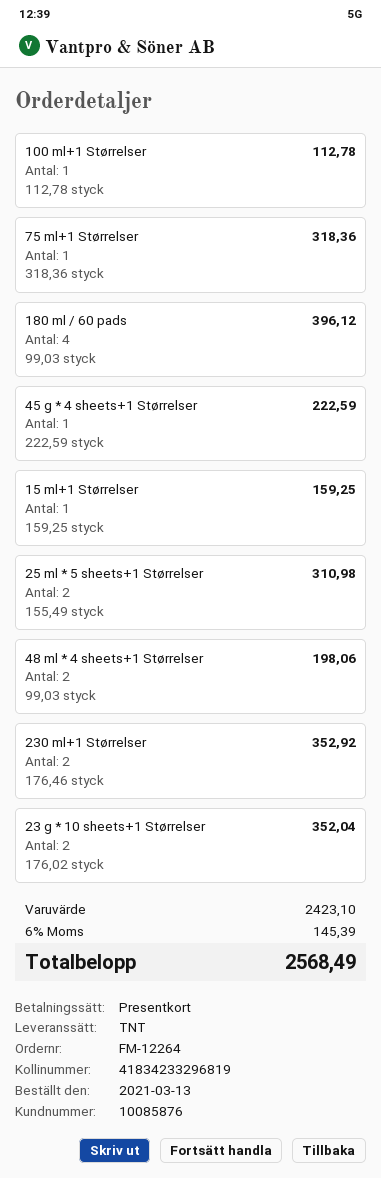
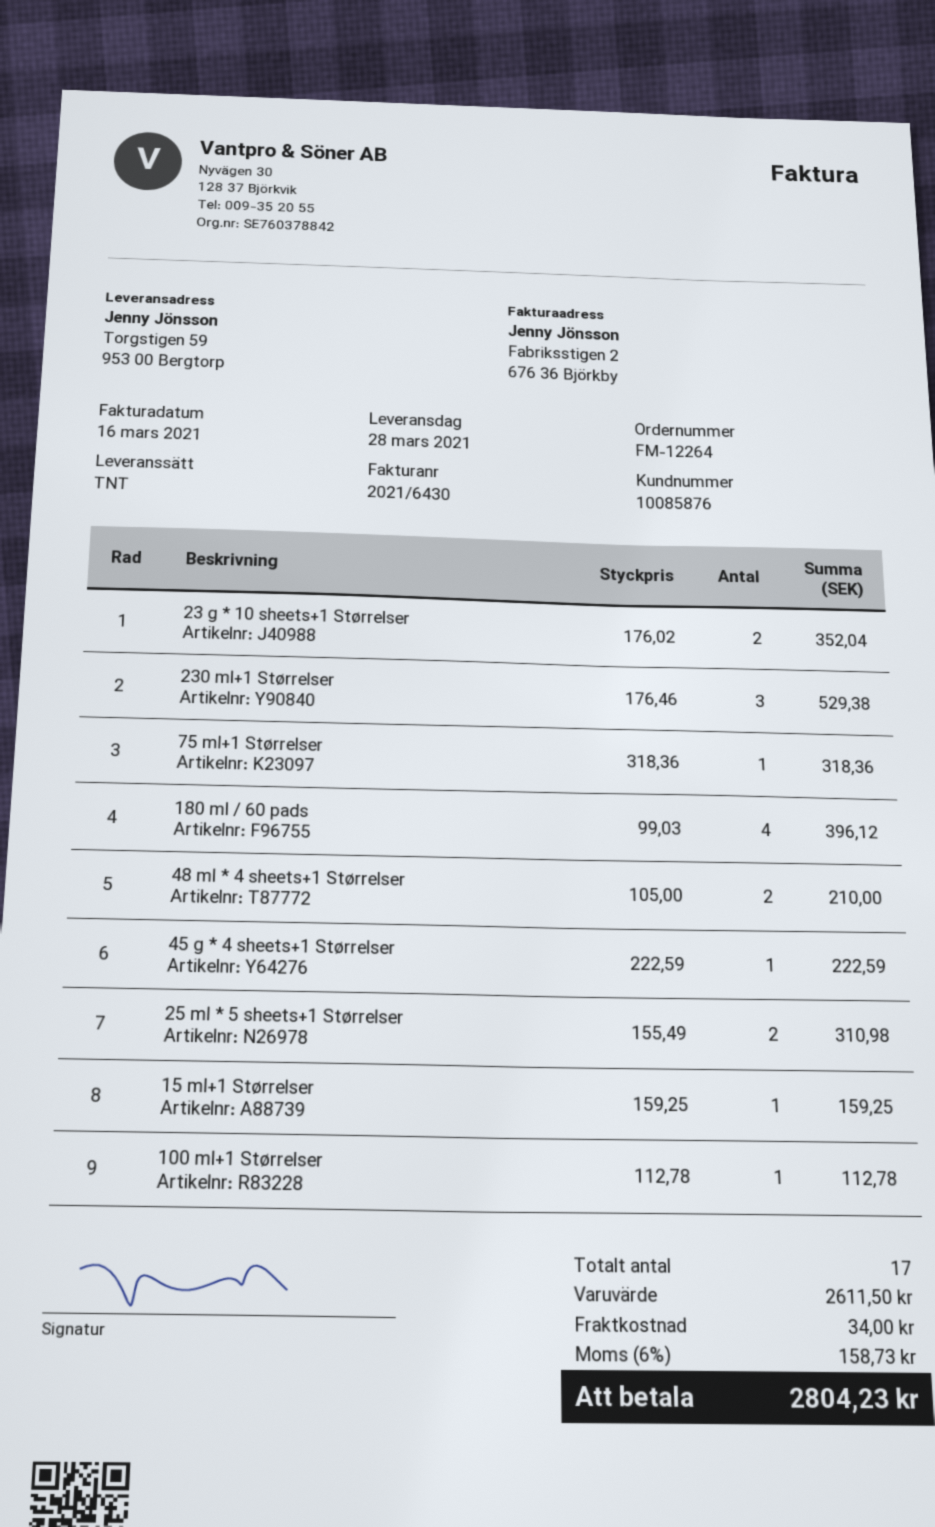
48 ml * 4 sheets+1 Størrelser: 2 x 99.03 = 198.06 -> 2 x 105.00 = 210.00
230 ml+1 Størrelser: 2 x 176.46 = 352.92 -> 3 x 176.46 = 529.38
subtotal: 2423.10 -> 2611.50
shipping: none -> 34.00
tax: 6% = 145.39 -> 6% = 158.73
total: 2568.49 -> 2804.23

